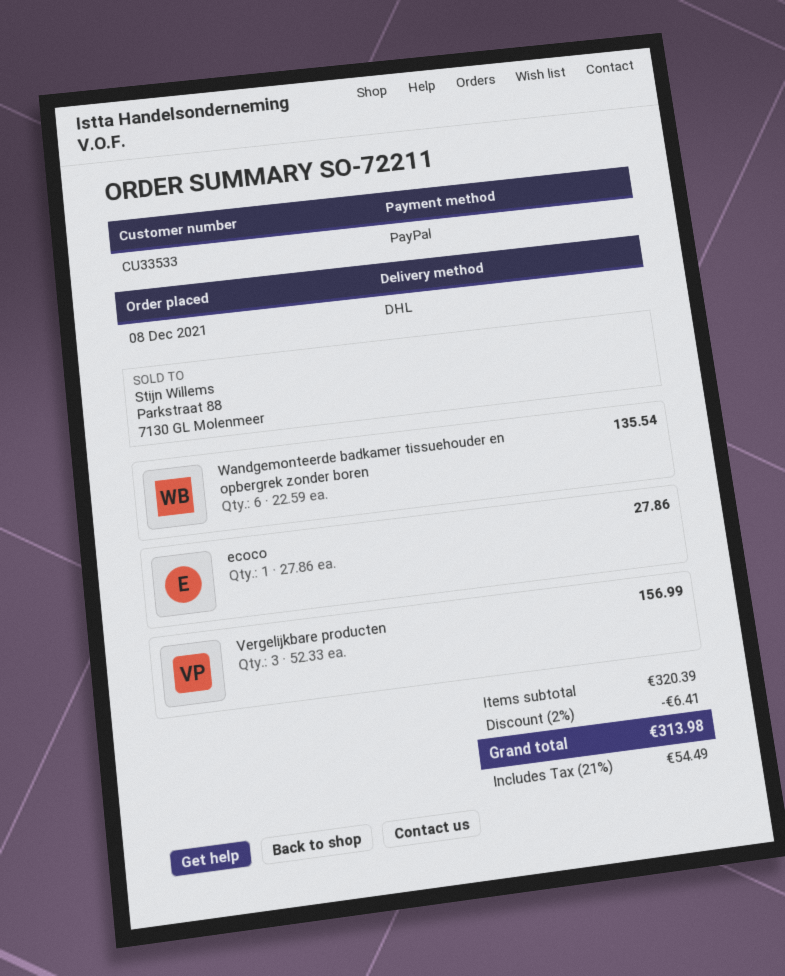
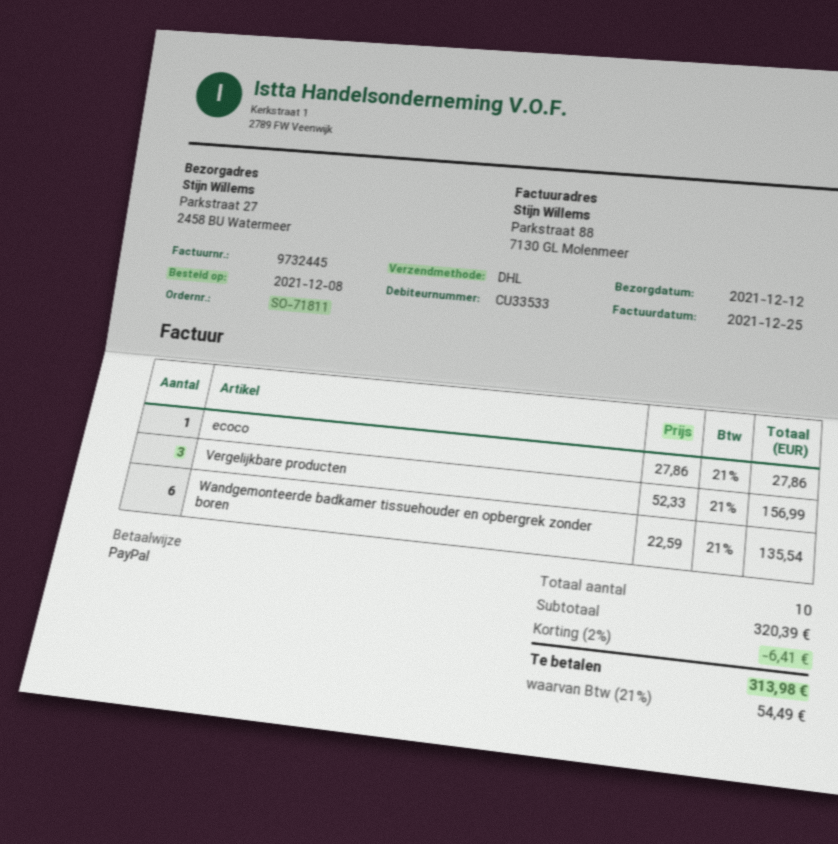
order number: SO-72211 -> SO-71811

